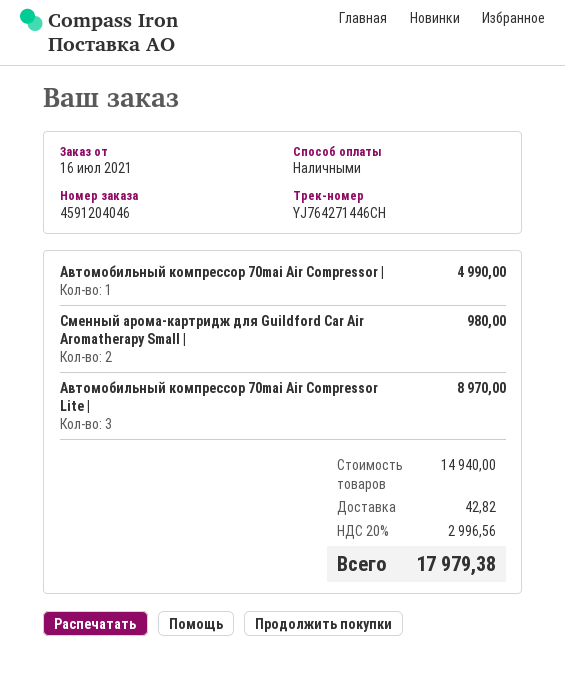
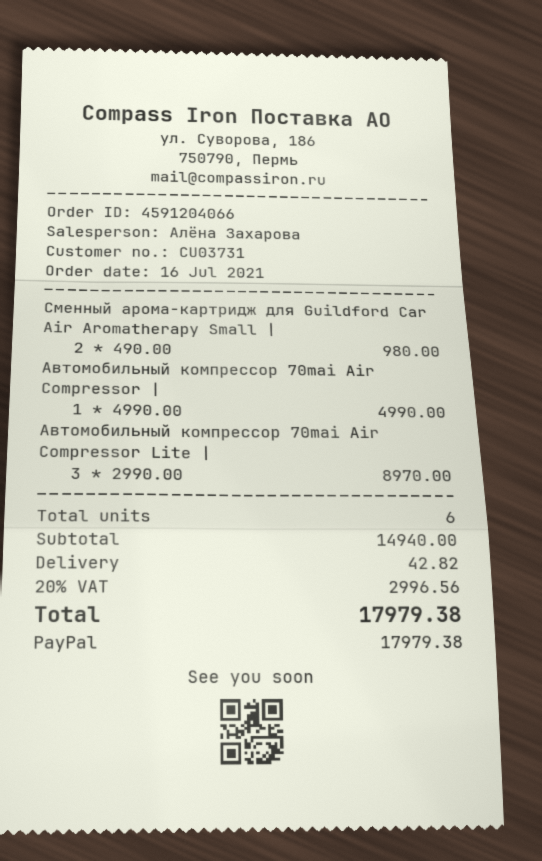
order number: 4591204046 -> 4591204066
payment method: cash -> PayPal

